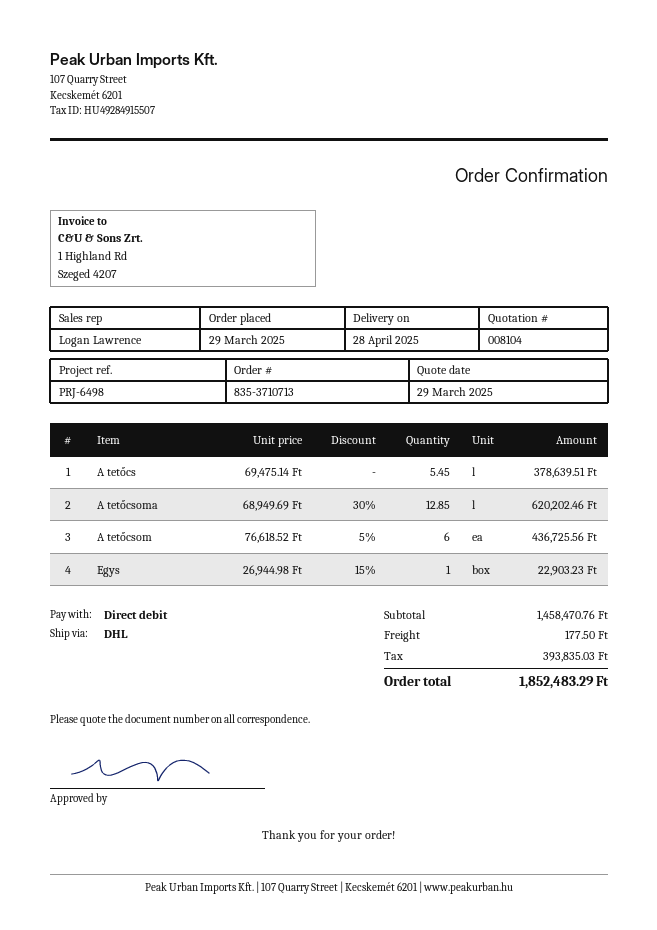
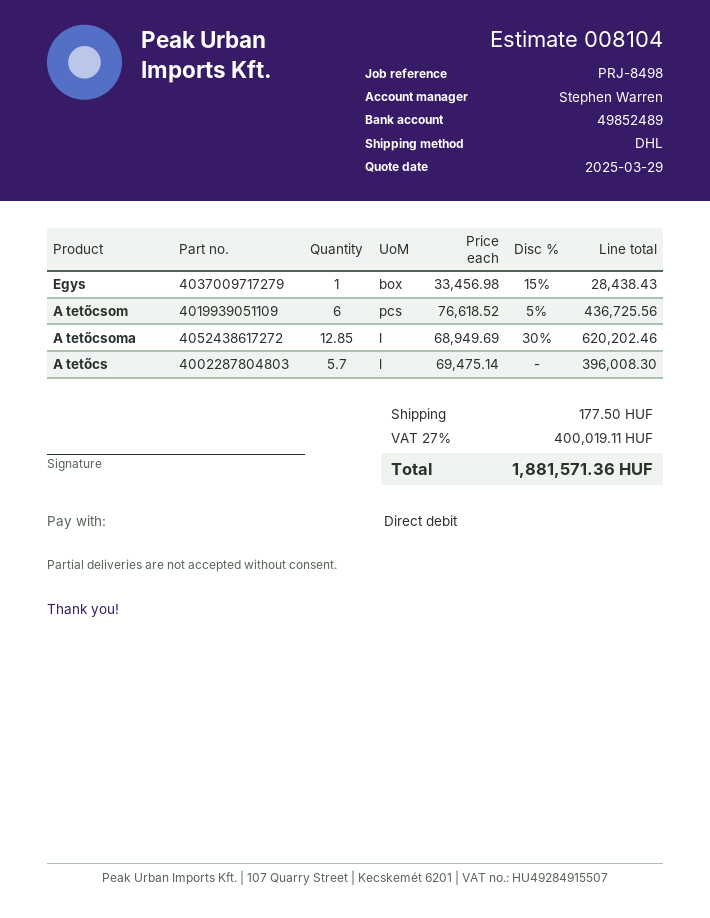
reference: PRJ-6498 -> PRJ-8498
sales rep: Logan Lawrence -> Stephen Warren
A tetőcs: 5.45 x 69475.14 = 378639.51 -> 5.7 x 69475.14 = 396008.30
Egys: 1 x 26944.98 - 15% = 22903.23 -> 1 x 33456.98 - 15% = 28438.43
tax: 393835.03 -> 400019.11
total: 1852483.29 -> 1881571.36

